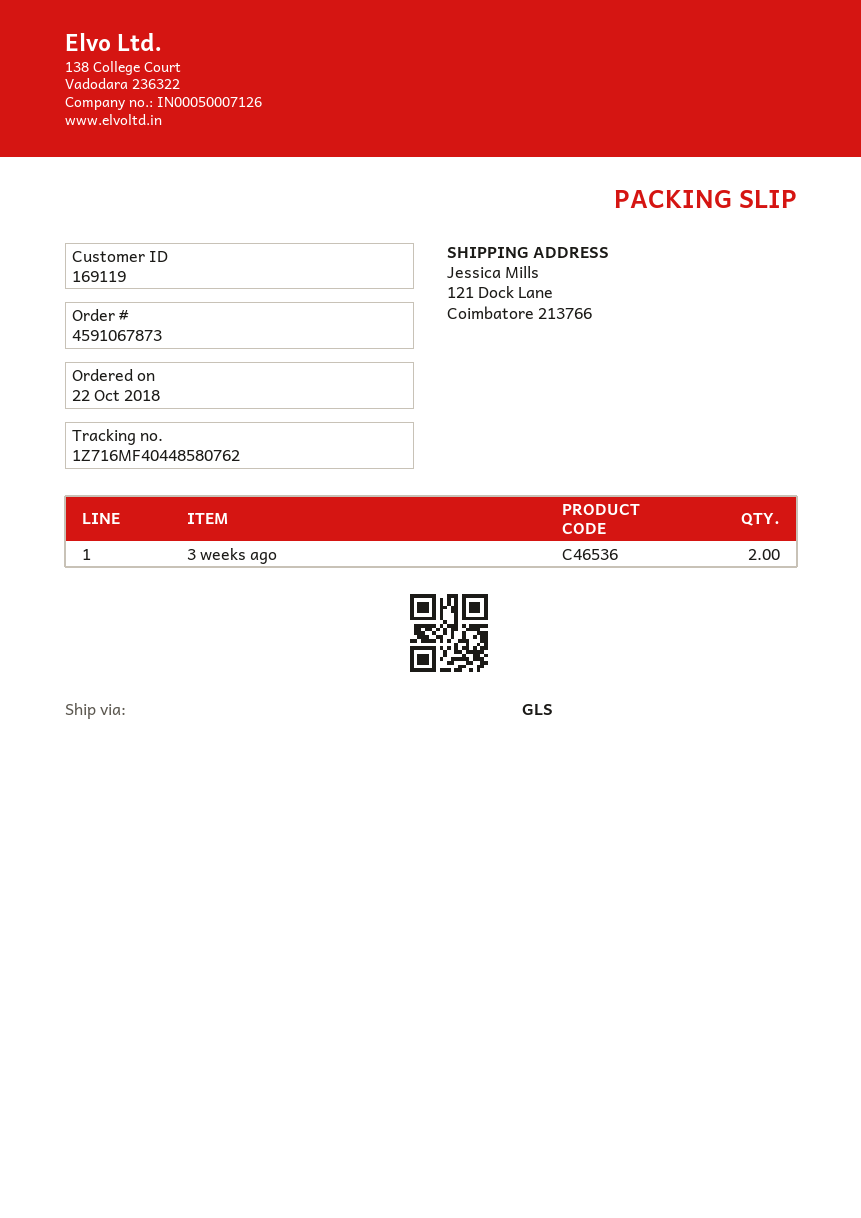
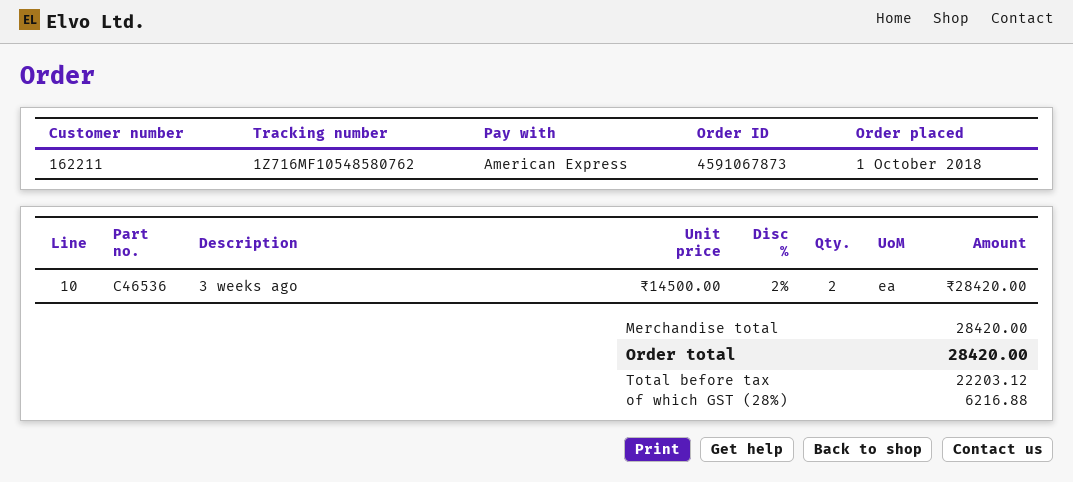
order date: 2018-10-22 -> 2018-10-01
customer number: 169119 -> 162211
tracking number: 1Z716MF40448580762 -> 1Z716MF10548580762

